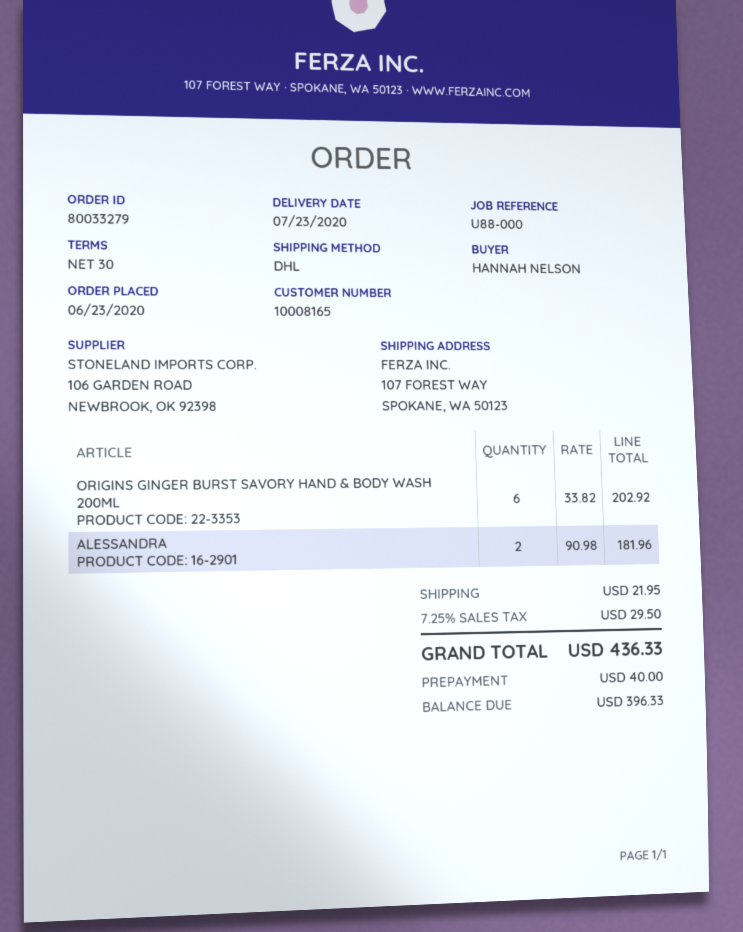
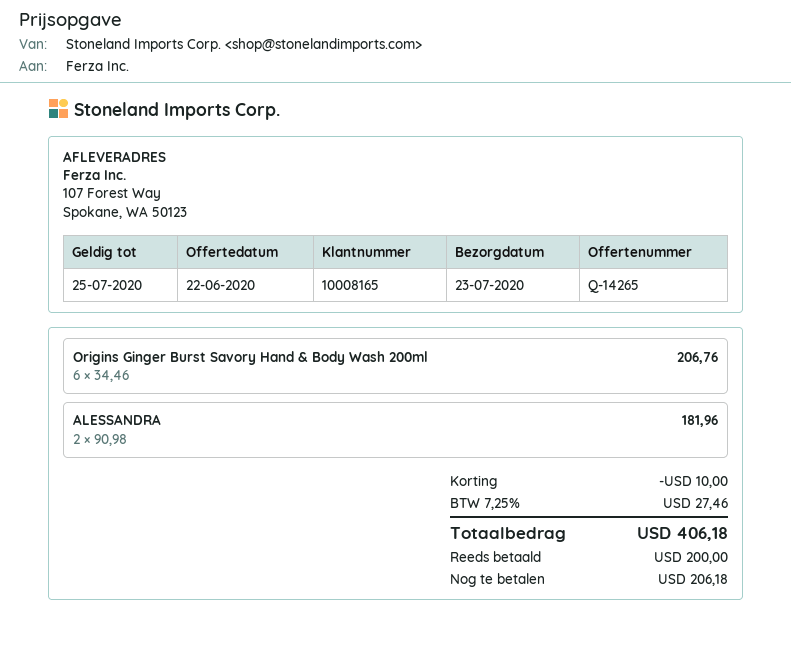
ORIGINS GINGER BURST SAVORY HAND & BODY WASH 200ML: 6 x 33.82 = 202.92 -> 6 x 34.46 = 206.76
discount: none -> 10.00
shipping: 21.95 -> none
tax: 7.25% = 29.50 -> 7.25% = 27.46
total: 436.33 -> 406.18
deposit: 40.00 -> 200.00
balance: 396.33 -> 206.18

